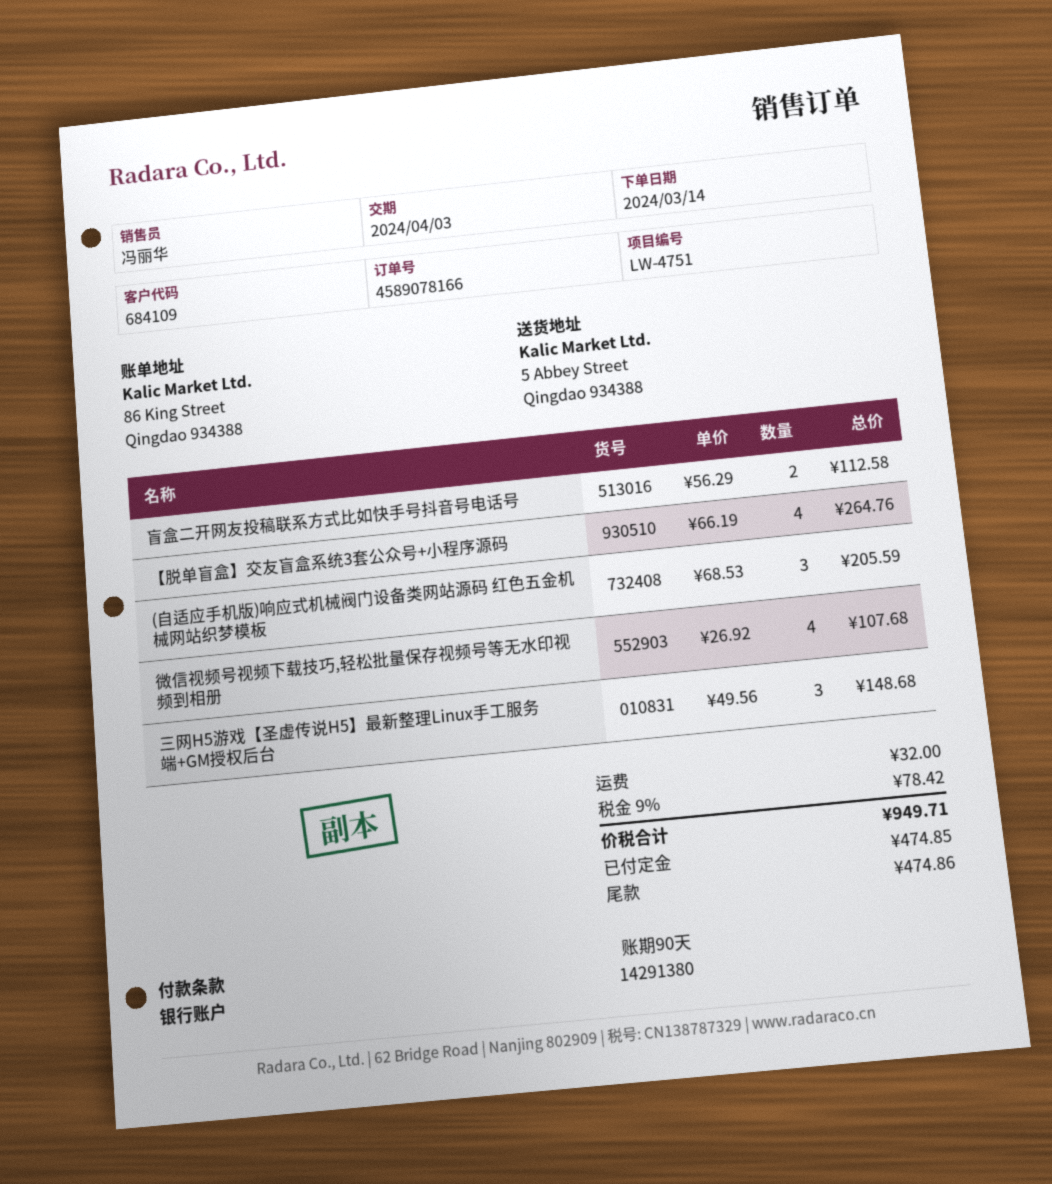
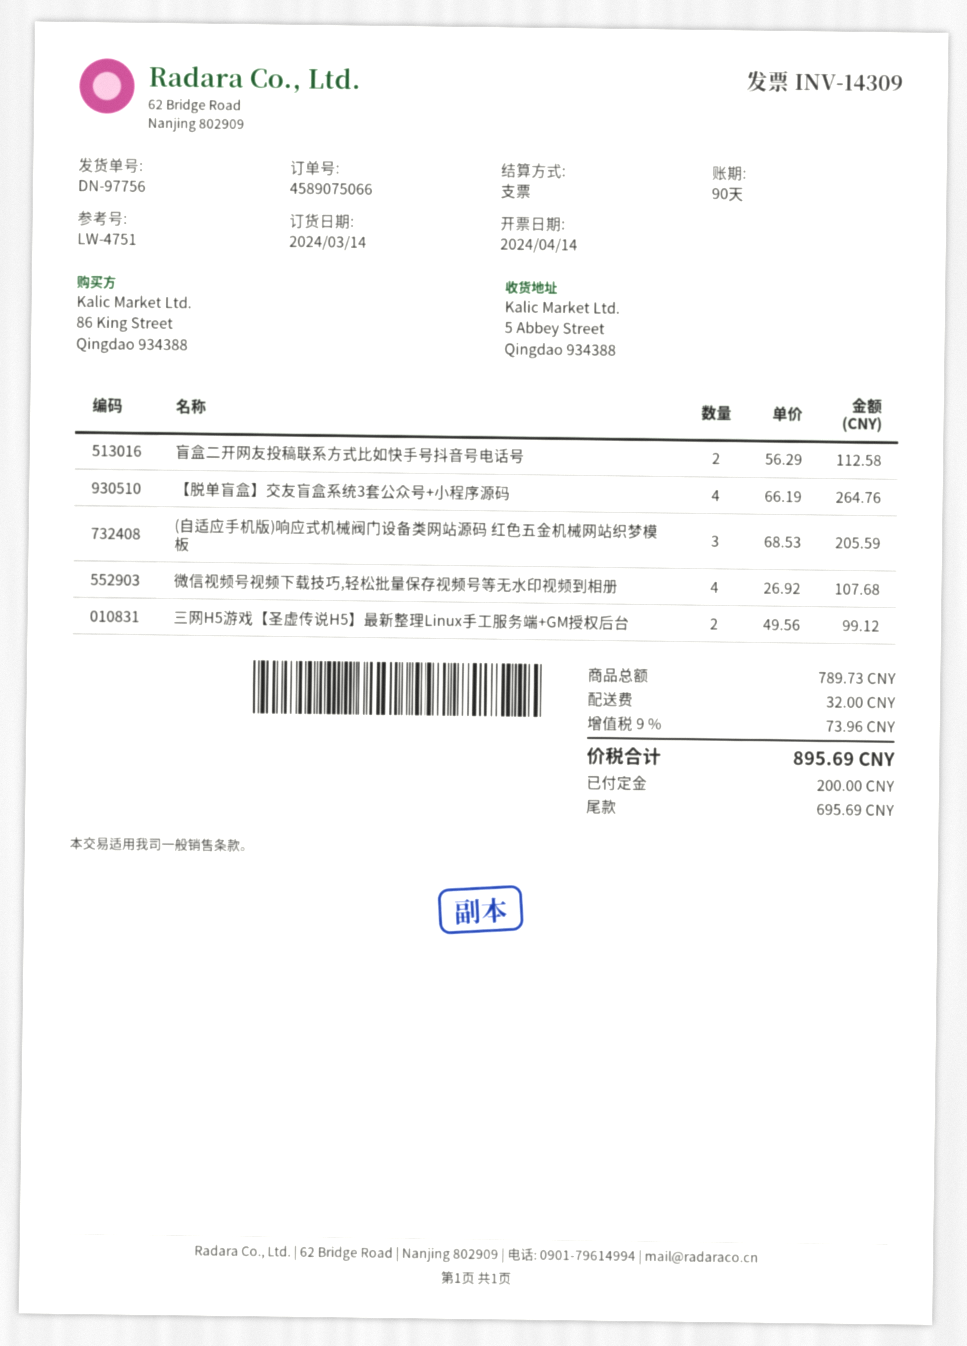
order number: 4589078166 -> 4589075066
三网H5游戏【圣虚传说H5】最新整理Linux手工服务端+GM授权后台: 3 x 49.56 = 148.68 -> 2 x 49.56 = 99.12
tax: 9% = 78.42 -> 9% = 73.96
total: 949.71 -> 895.69
deposit: 474.85 -> 200.00
balance: 474.86 -> 695.69

